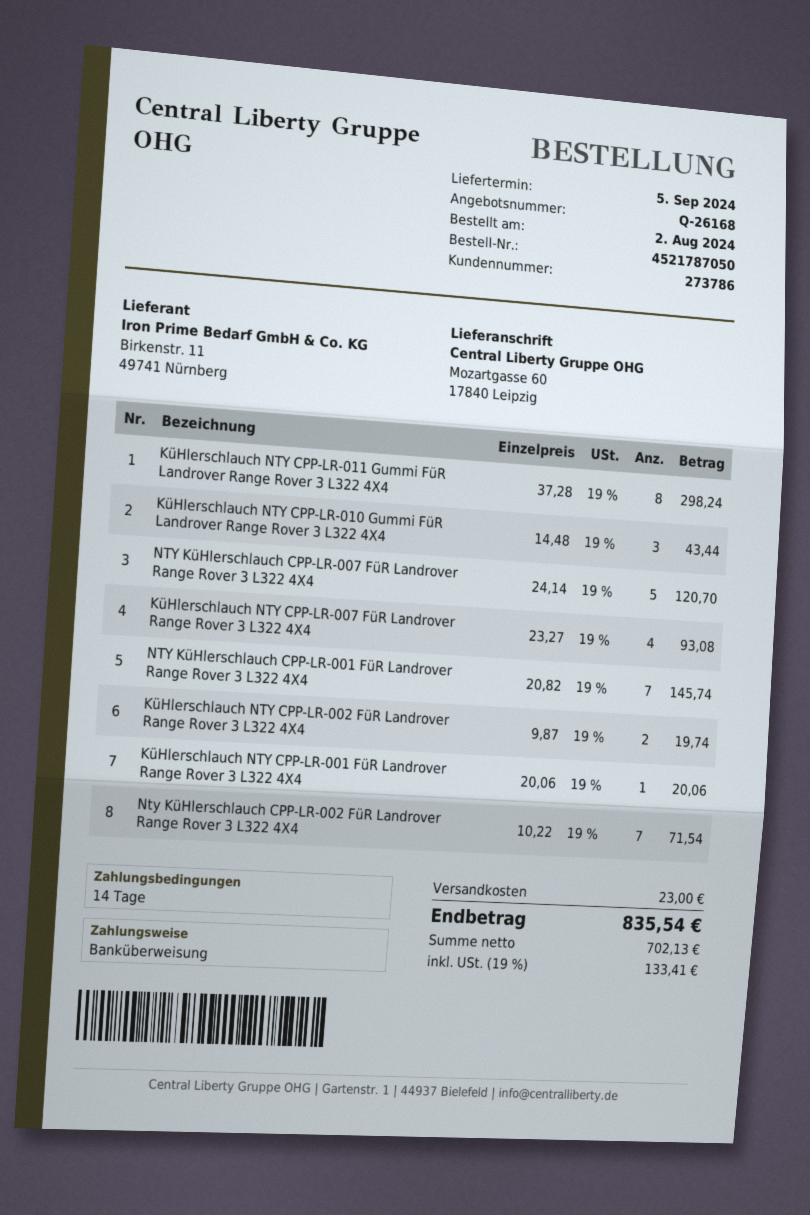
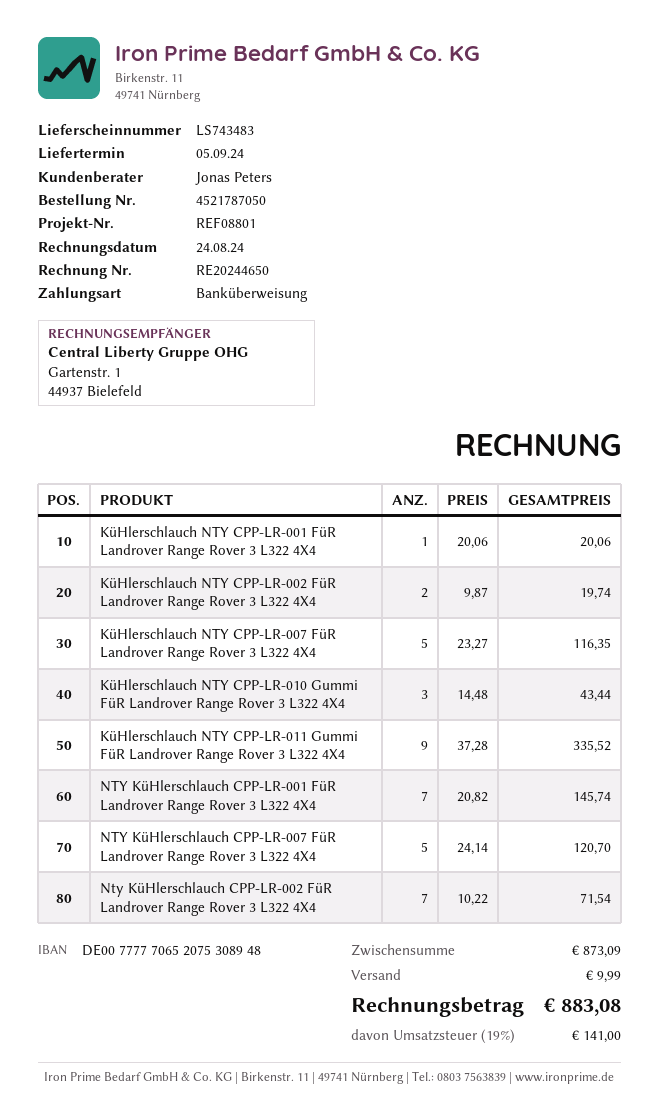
KüHlerschlauch NTY CPP-LR-011 Gummi FüR Landrover Range Rover 3 L322 4X4: 8 x 37.28 = 298.24 -> 9 x 37.28 = 335.52
KüHlerschlauch NTY CPP-LR-007 FüR Landrover Range Rover 3 L322 4X4: 4 x 23.27 = 93.08 -> 5 x 23.27 = 116.35
shipping: 23.00 -> 9.99
tax: 19% = 133.41 -> 19% = 141.00
total: 835.54 -> 883.08

